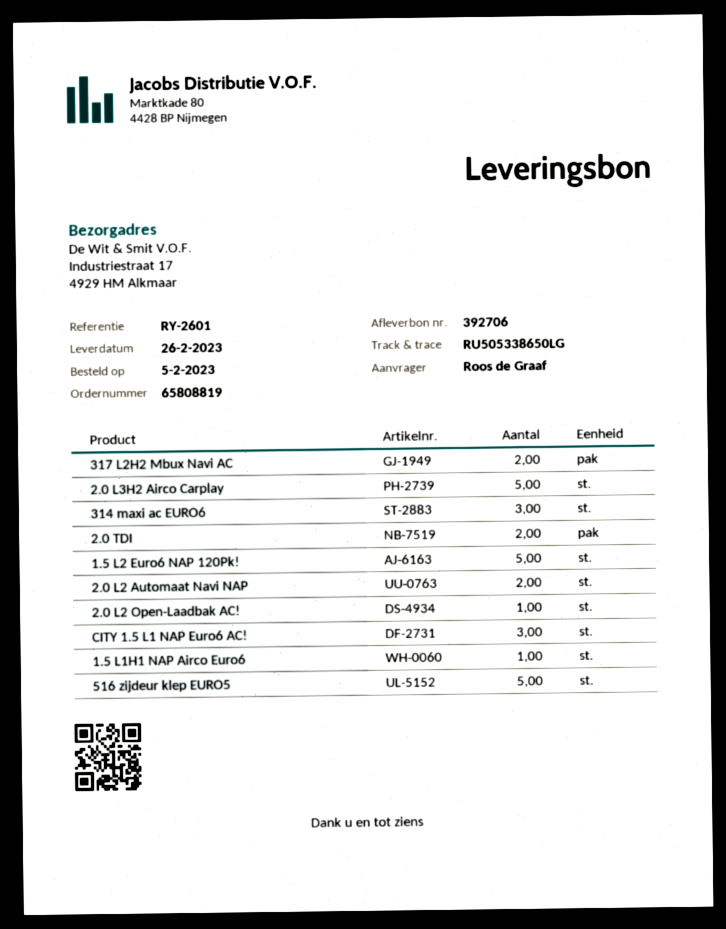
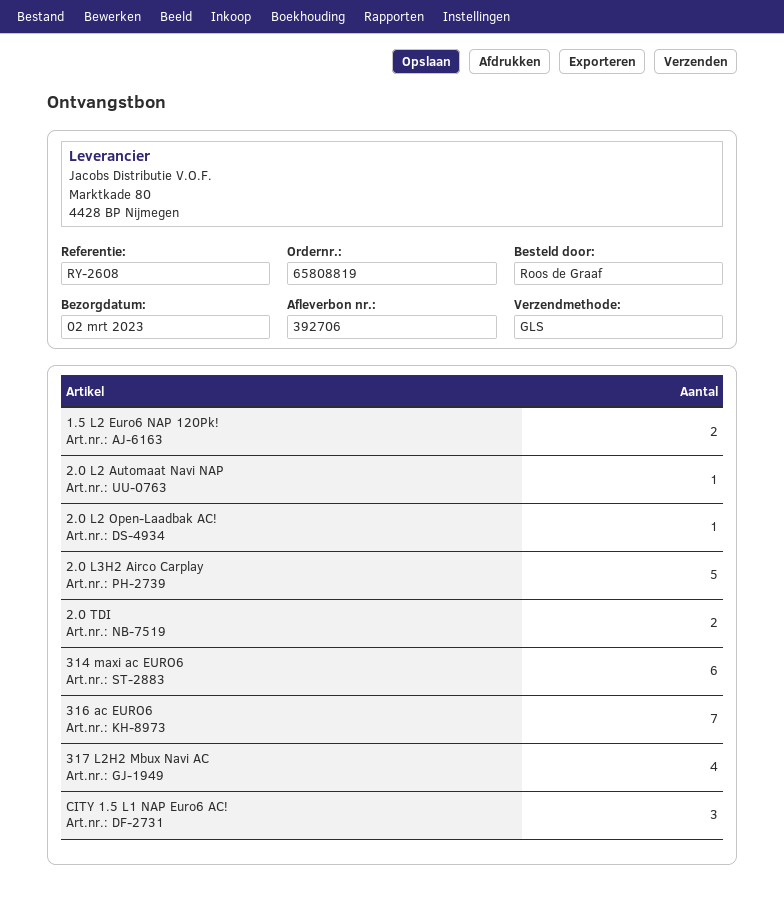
delivery date: 2023-02-26 -> 2023-03-02
reference: RY-2601 -> RY-2608
317 L2H2 Mbux Navi AC: 2 -> 4
314 maxi ac EURO6: 3 -> 6
1.5 L2 Euro6 NAP 120Pk!: 5 -> 2
2.0 L2 Automaat Navi NAP: 2 -> 1
1.5 L1H1 NAP Airco Euro6: 1 -> none
516 zijdeur klep EURO5: 5 -> none
316 ac EURO6: none -> 7

